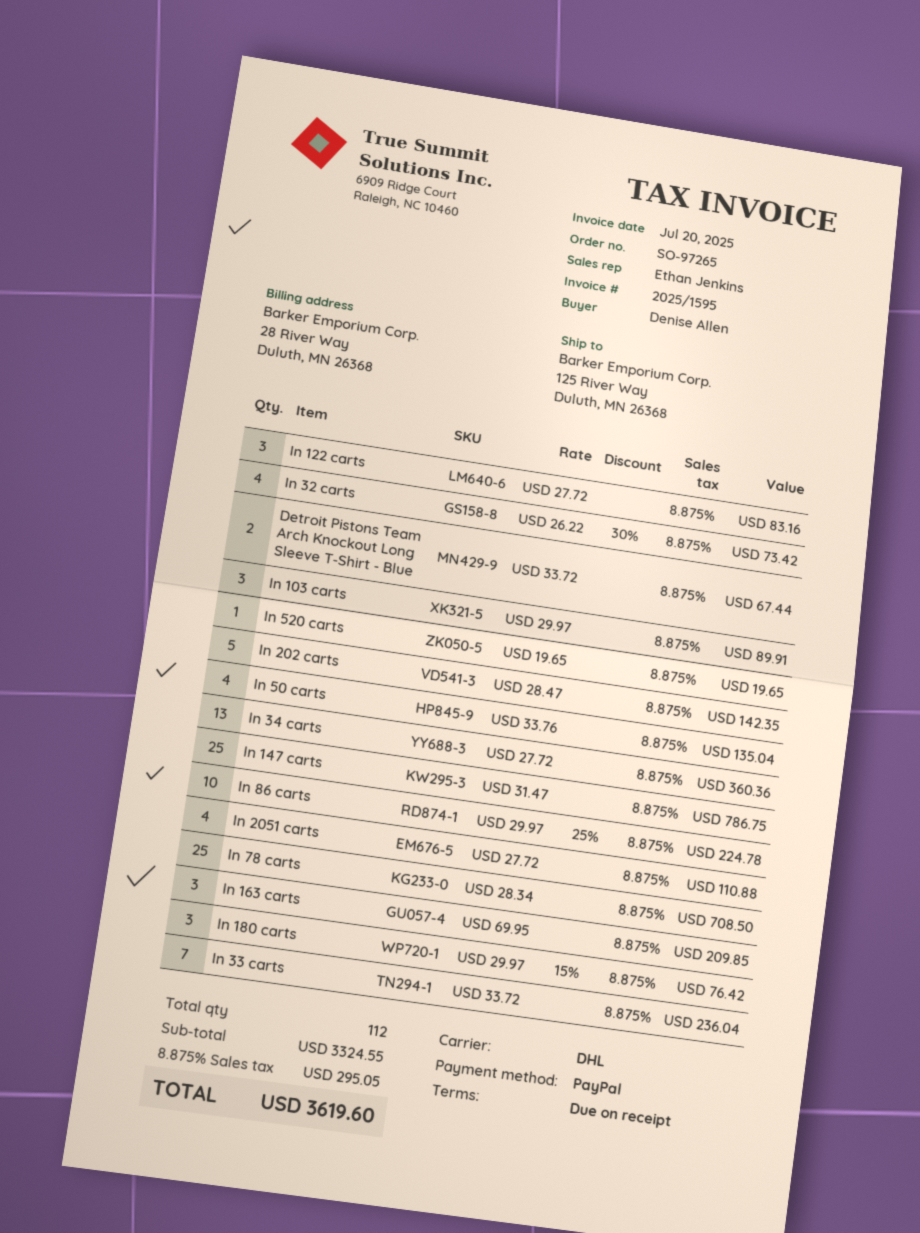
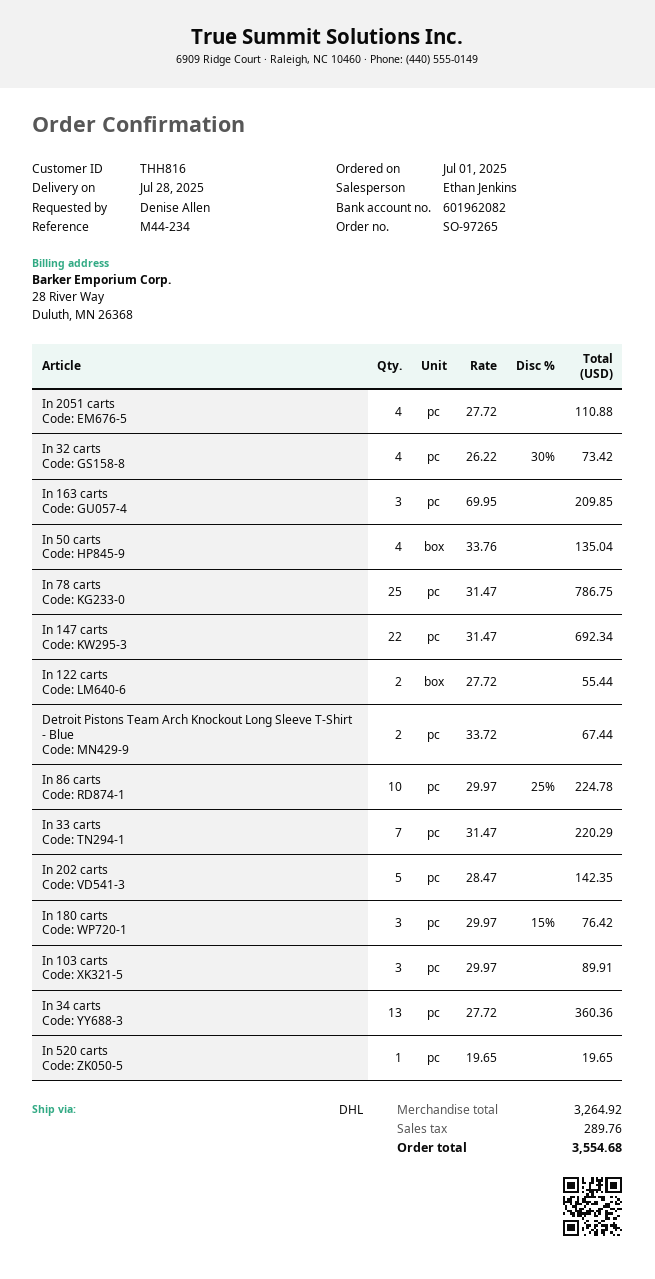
In 122 carts: 3 x 27.72 = 83.16 -> 2 x 27.72 = 55.44
In 147 carts: 25 x 31.47 = 786.75 -> 22 x 31.47 = 692.34
In 78 carts: 25 x 28.34 = 708.50 -> 25 x 31.47 = 786.75
In 33 carts: 7 x 33.72 = 236.04 -> 7 x 31.47 = 220.29
subtotal: 3324.55 -> 3264.92
tax: 295.05 -> 289.76
total: 3619.60 -> 3554.68

